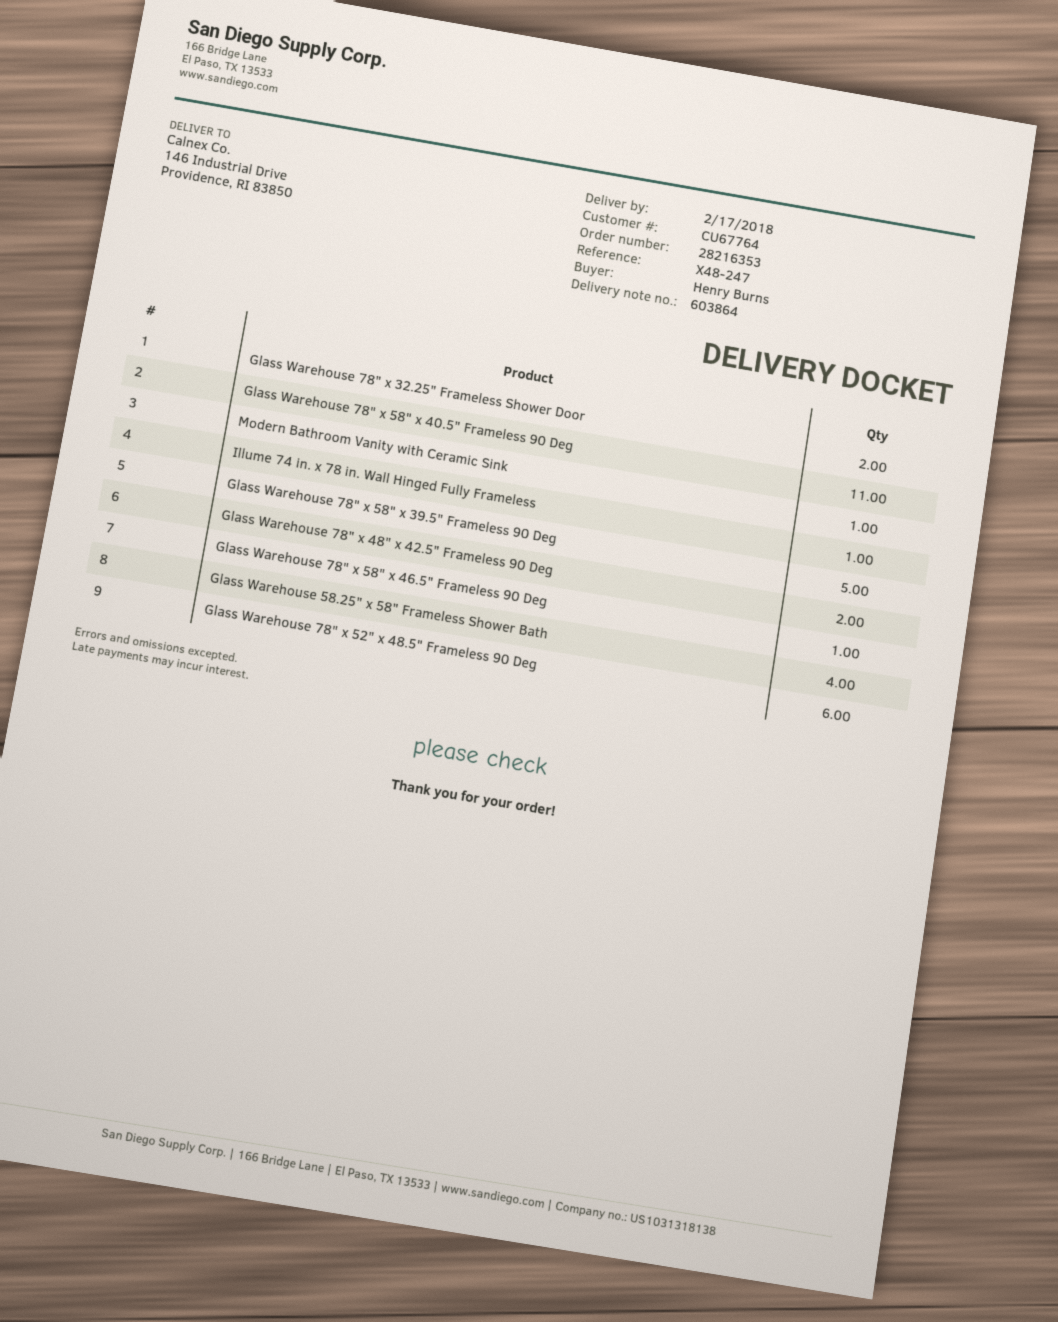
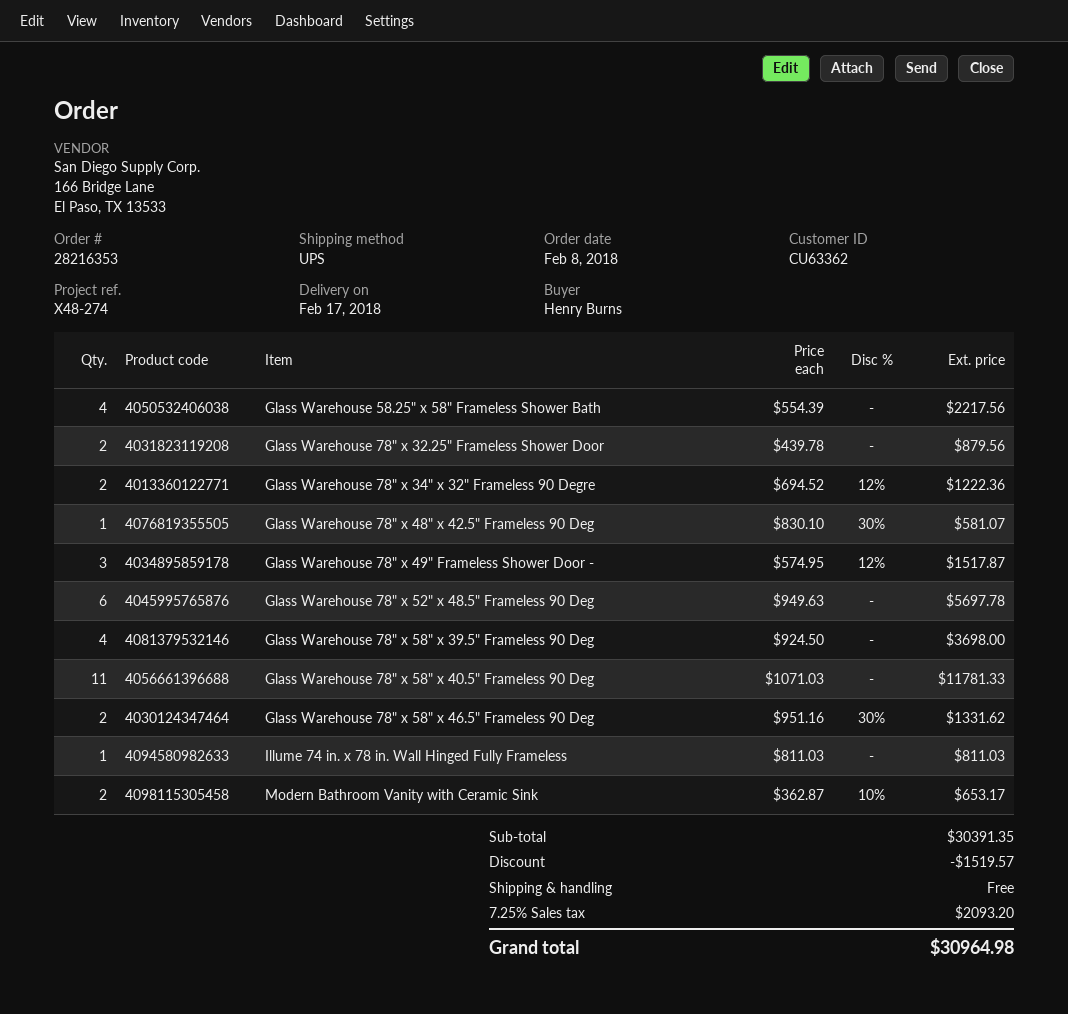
customer number: CU67764 -> CU63362
reference: X48-247 -> X48-274
Modern Bathroom Vanity with Ceramic Sink: 1 -> 2
Glass Warehouse 78" x 58" x 39.5" Frameless 90 Deg: 5 -> 4
Glass Warehouse 78" x 48" x 42.5" Frameless 90 Deg: 2 -> 1
Glass Warehouse 78" x 58" x 46.5" Frameless 90 Deg: 1 -> 2
Glass Warehouse 78" x 34" x 32" Frameless 90 Degre: none -> 2
Glass Warehouse 78" x 49" Frameless Shower Door -: none -> 3

